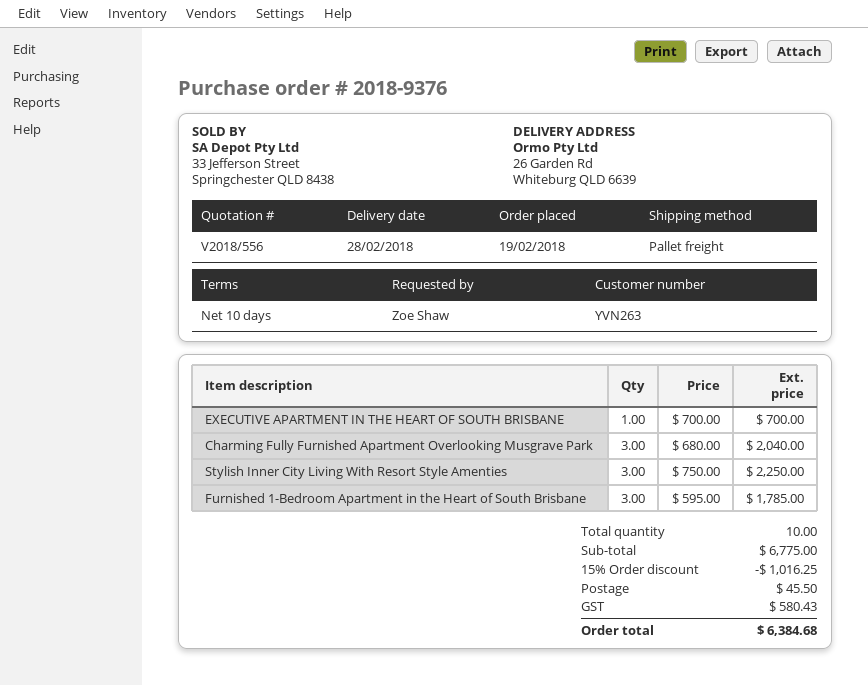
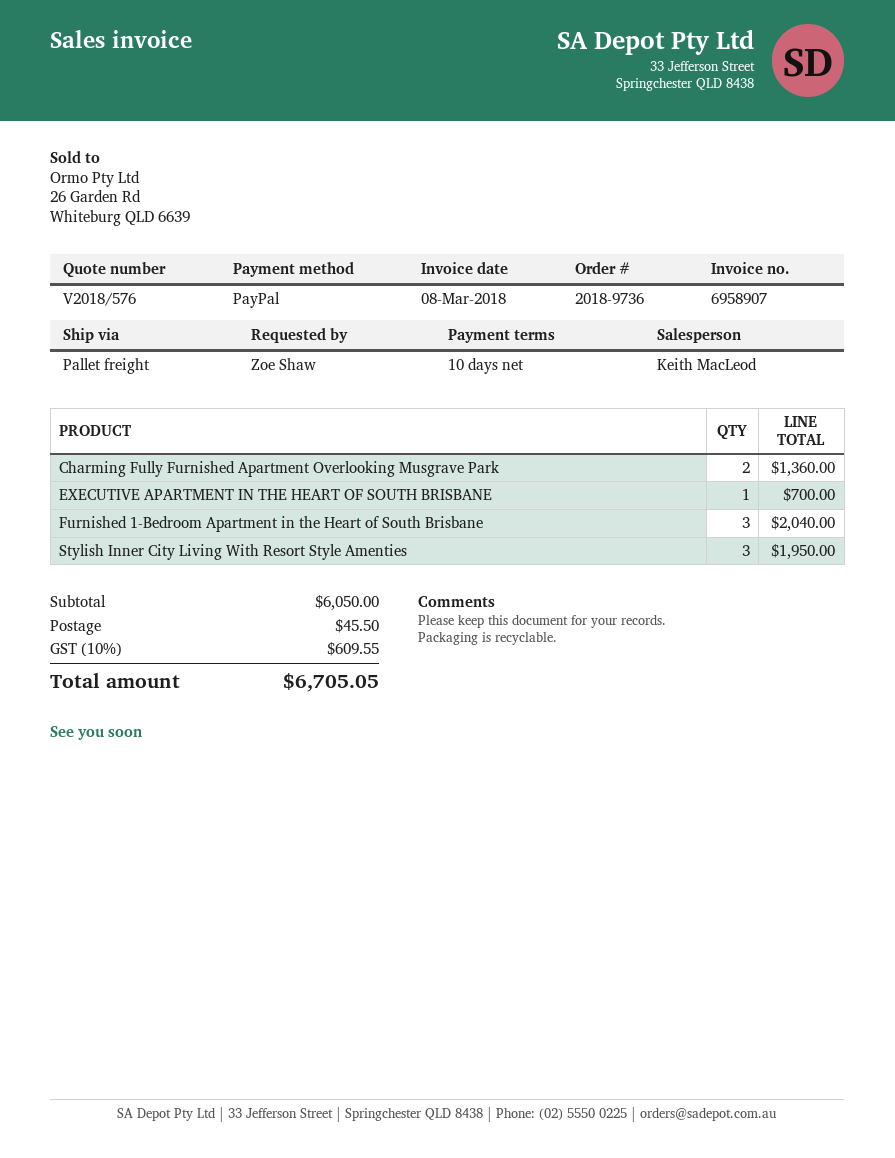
quote number: V2018/556 -> V2018/576
order number: 2018-9376 -> 2018-9736
Charming Fully Furnished Apartment Overlooking Musgrave Park: 3 for 2040.00 -> 2 for 1360.00
Stylish Inner City Living With Resort Style Amenties: 3 for 2250.00 -> 3 for 1950.00
Furnished 1-Bedroom Apartment in the Heart of South Brisbane: 3 for 1785.00 -> 3 for 2040.00
subtotal: 6775.00 -> 6050.00
discount: 15% = 1016.25 -> none
tax: 580.43 -> 609.55
total: 6384.68 -> 6705.05

